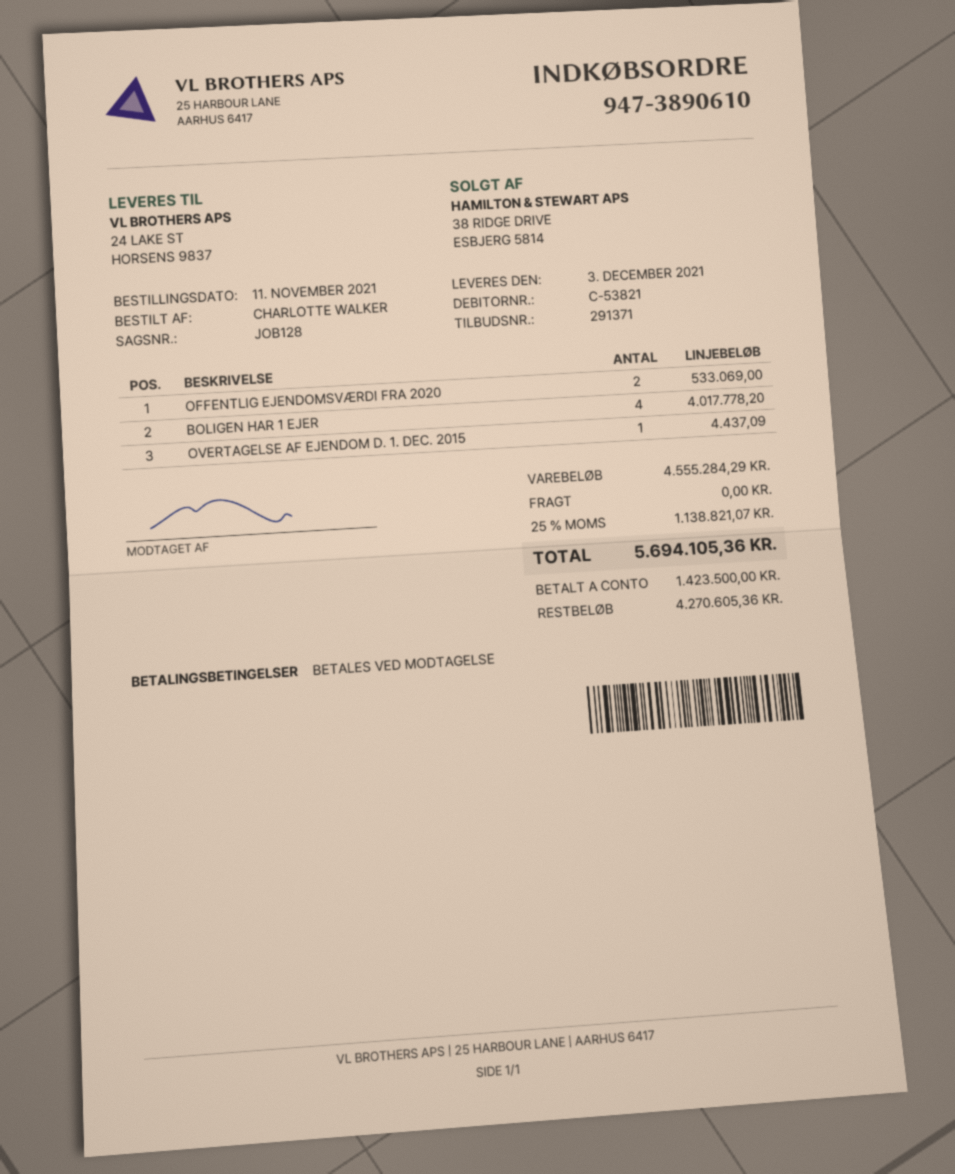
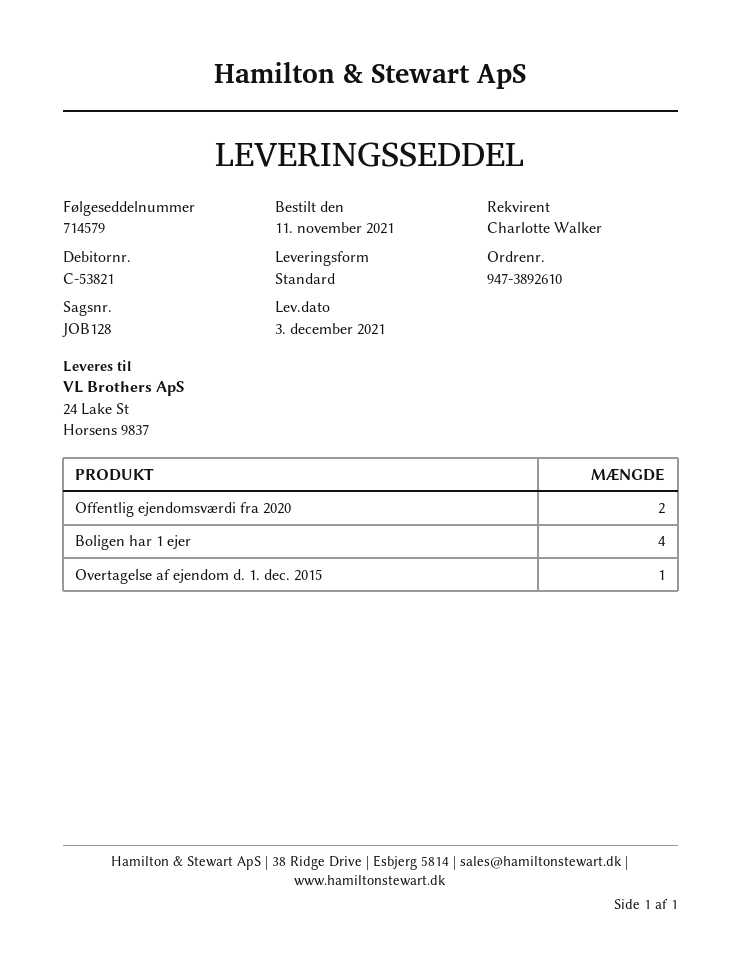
order number: 947-3890610 -> 947-3892610

